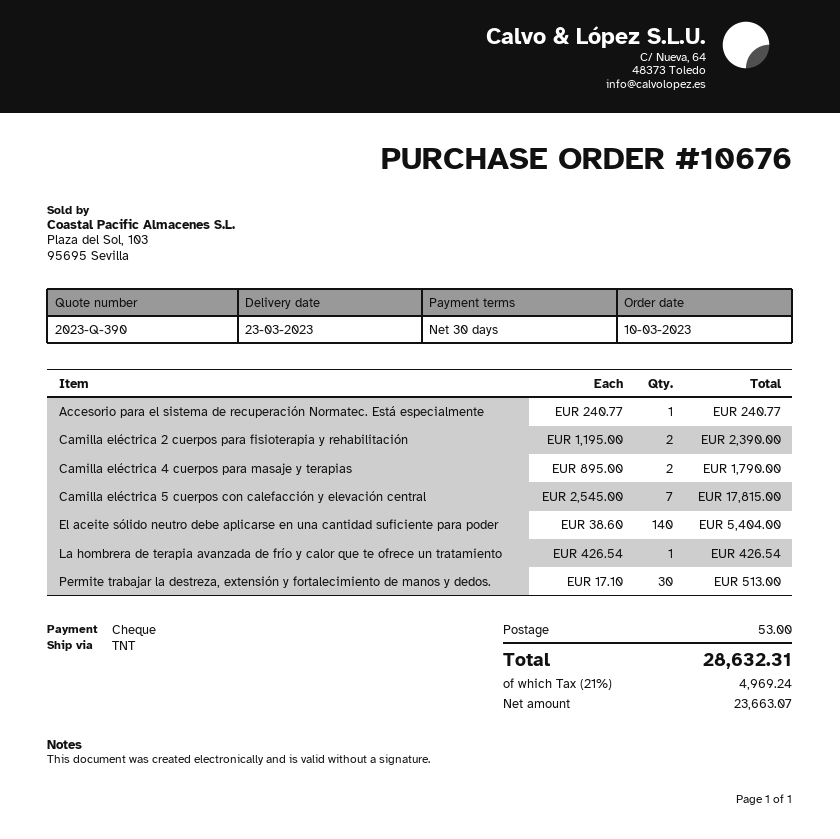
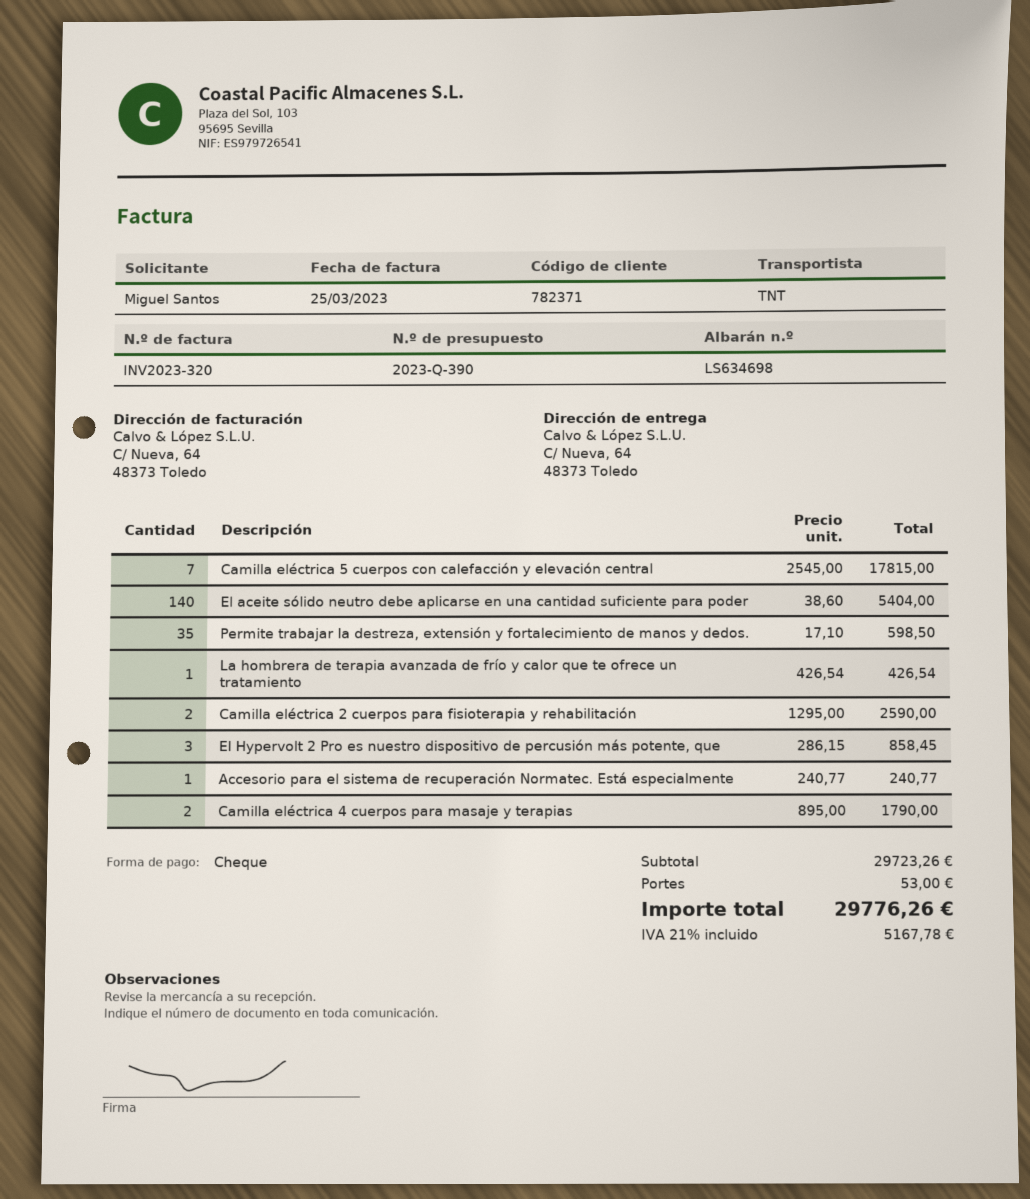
Camilla eléctrica 2 cuerpos para fisioterapia y rehabilitación: 2 x 1195.00 = 2390.00 -> 2 x 1295.00 = 2590.00
Permite trabajar la destreza, extensión y fortalecimiento de manos y dedos.: 30 x 17.10 = 513.00 -> 35 x 17.10 = 598.50
El Hypervolt 2 Pro es nuestro dispositivo de percusión más potente, que: none -> 3 x 286.15 = 858.45
tax: 21% = 4969.24 -> 21% = 5167.78
total: 28632.31 -> 29776.26

